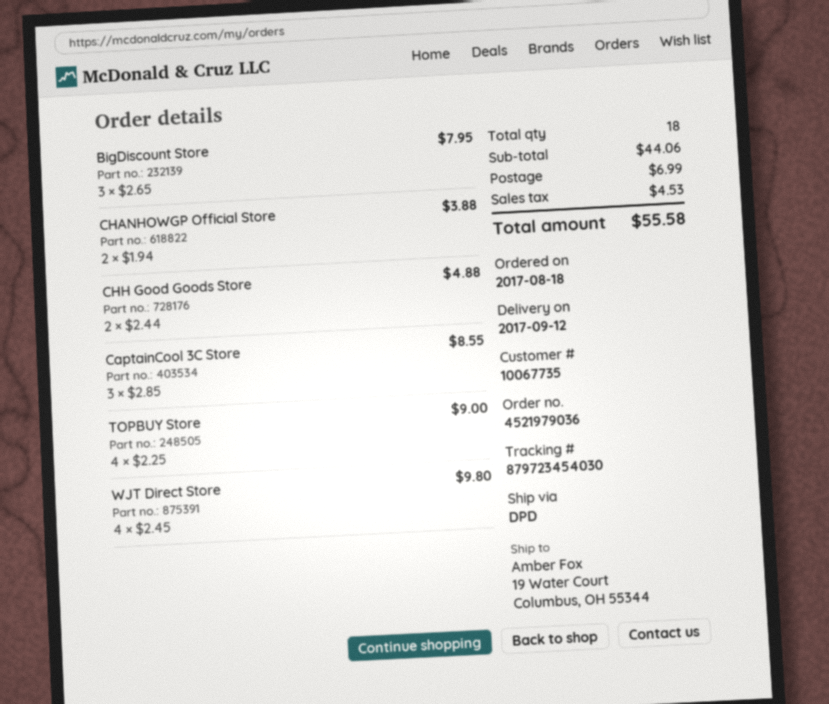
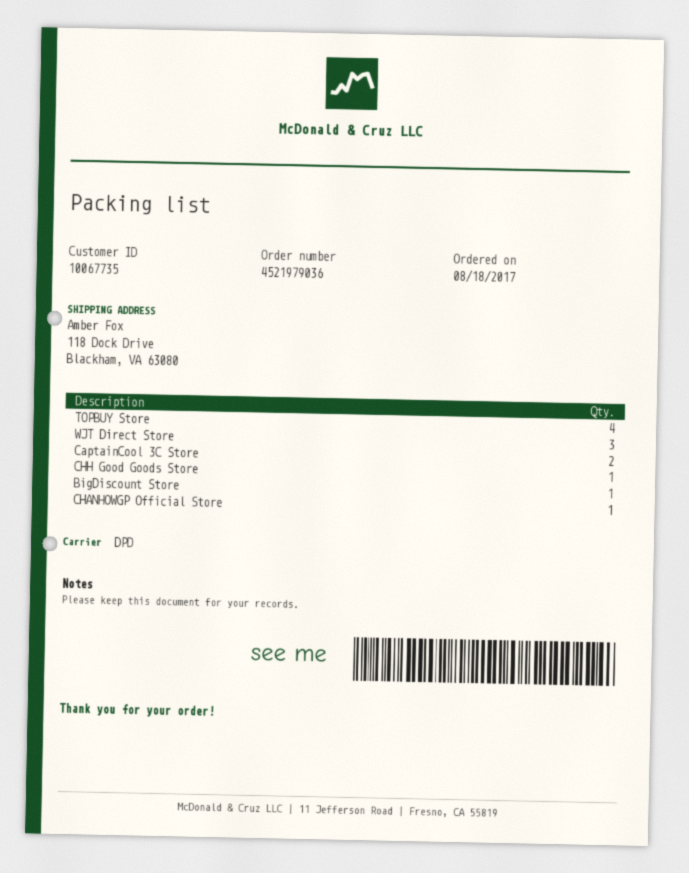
ship to: 19 Water Court, Columbus, OH 55344 -> 118 Dock Drive, Blackham, VA 63080
BigDiscount Store: 3 -> 1
CHANHOWGP Official Store: 2 -> 1
CHH Good Goods Store: 2 -> 1
CaptainCool 3C Store: 3 -> 2
WJT Direct Store: 4 -> 3

